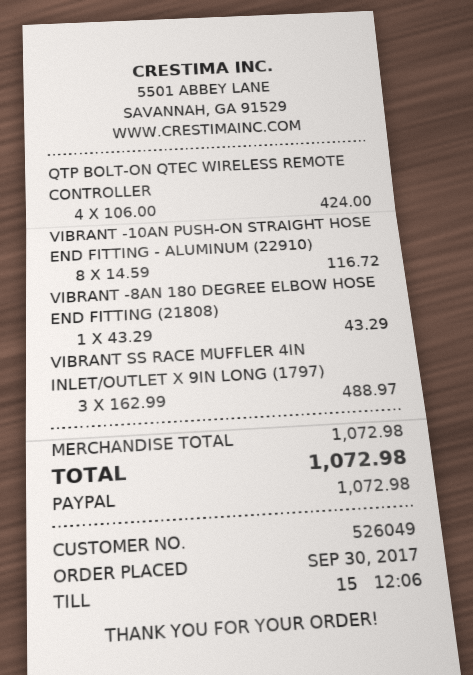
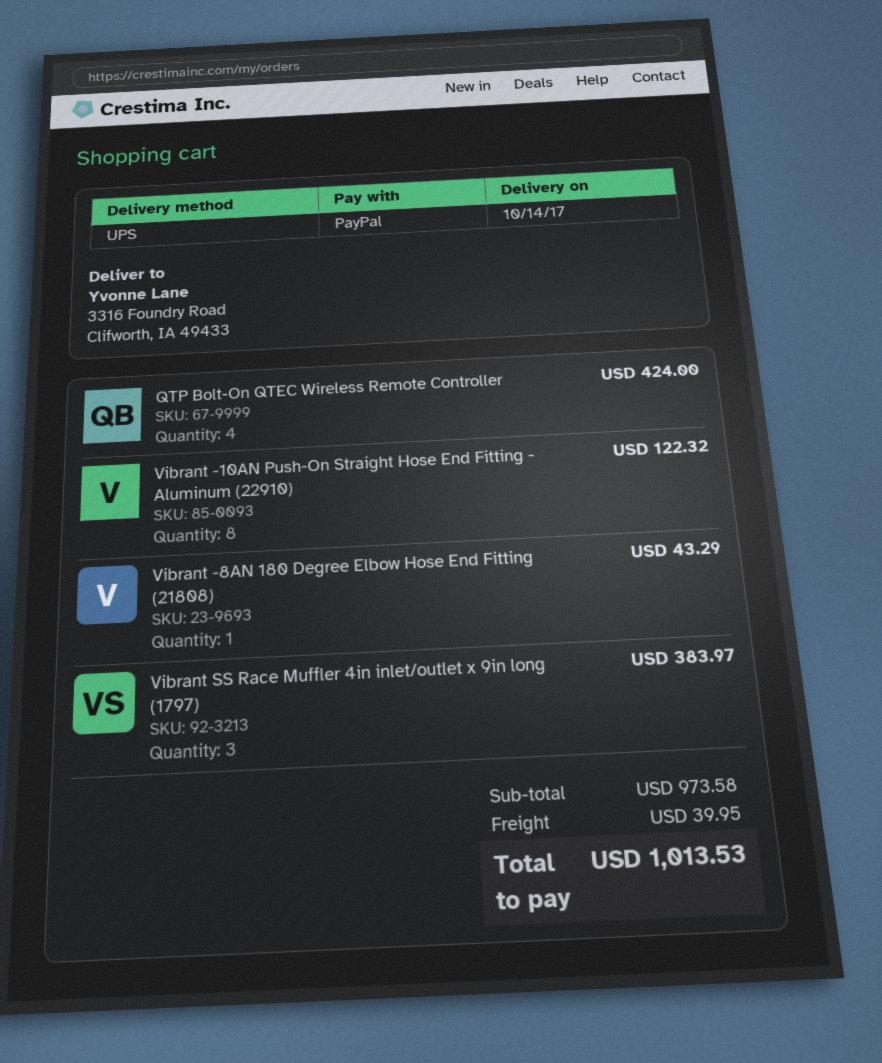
VIBRANT -10AN PUSH-ON STRAIGHT HOSE END FITTING - ALUMINUM (22910): 8 for 116.72 -> 8 for 122.32
VIBRANT SS RACE MUFFLER 4IN INLET/OUTLET X 9IN LONG (1797): 3 for 488.97 -> 3 for 383.97
subtotal: 1072.98 -> 973.58
shipping: none -> 39.95
total: 1072.98 -> 1013.53

